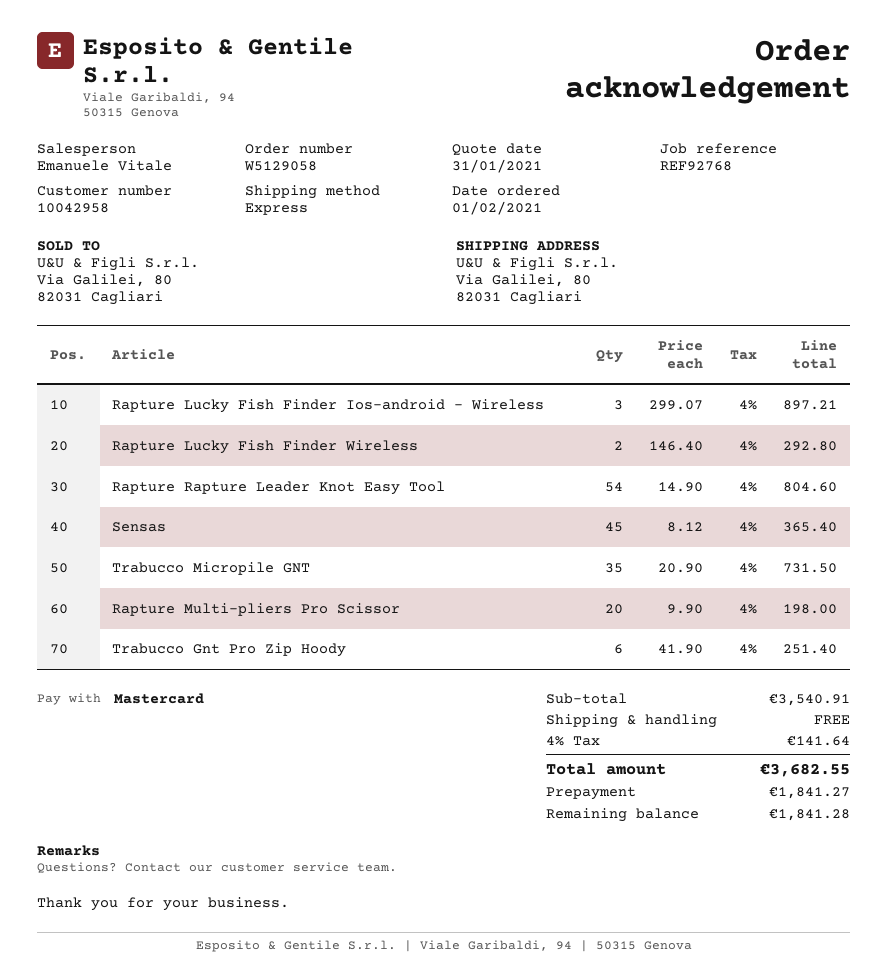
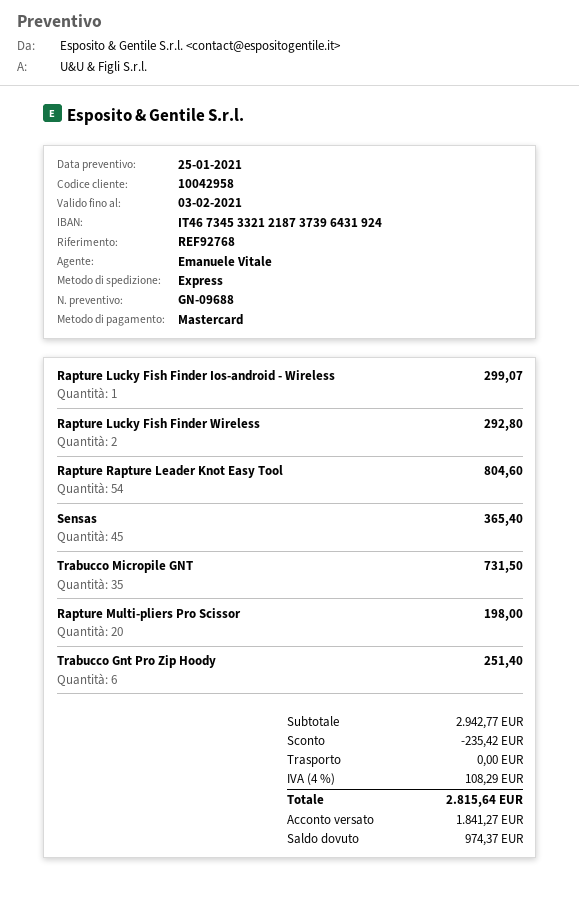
quote date: 2021-01-31 -> 2021-01-25
Rapture Lucky Fish Finder Ios-android - Wireless: 3 for 897.21 -> 1 for 299.07
subtotal: 3540.91 -> 2942.77
discount: none -> 235.42
tax: 4% = 141.64 -> 4% = 108.29
total: 3682.55 -> 2815.64
balance: 1841.28 -> 974.37

